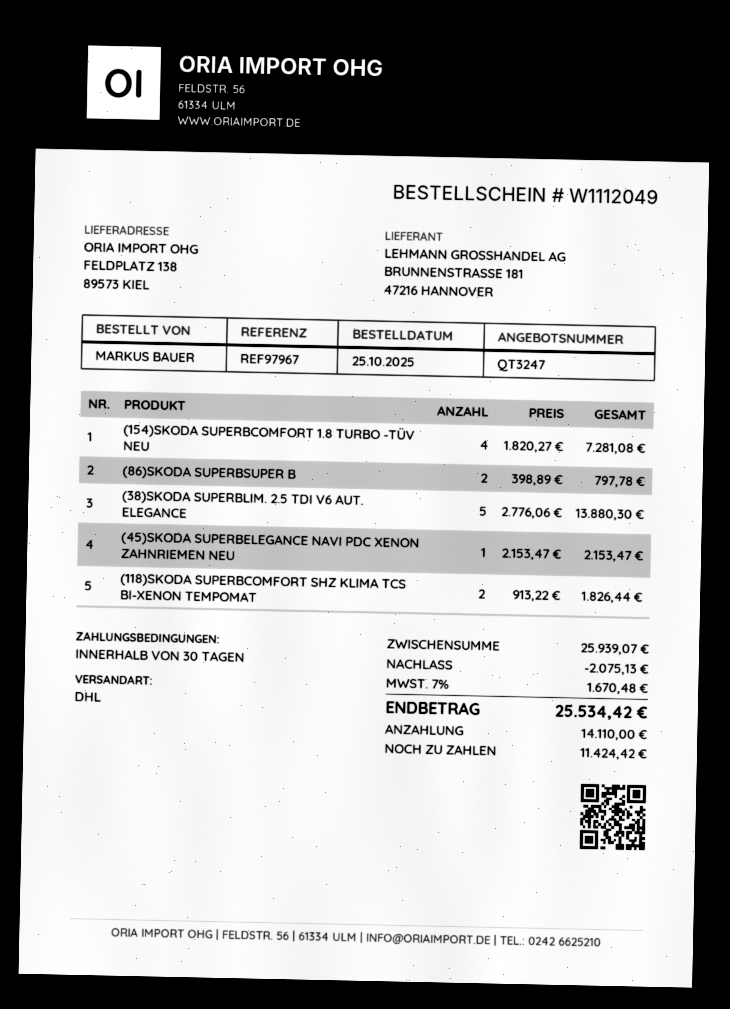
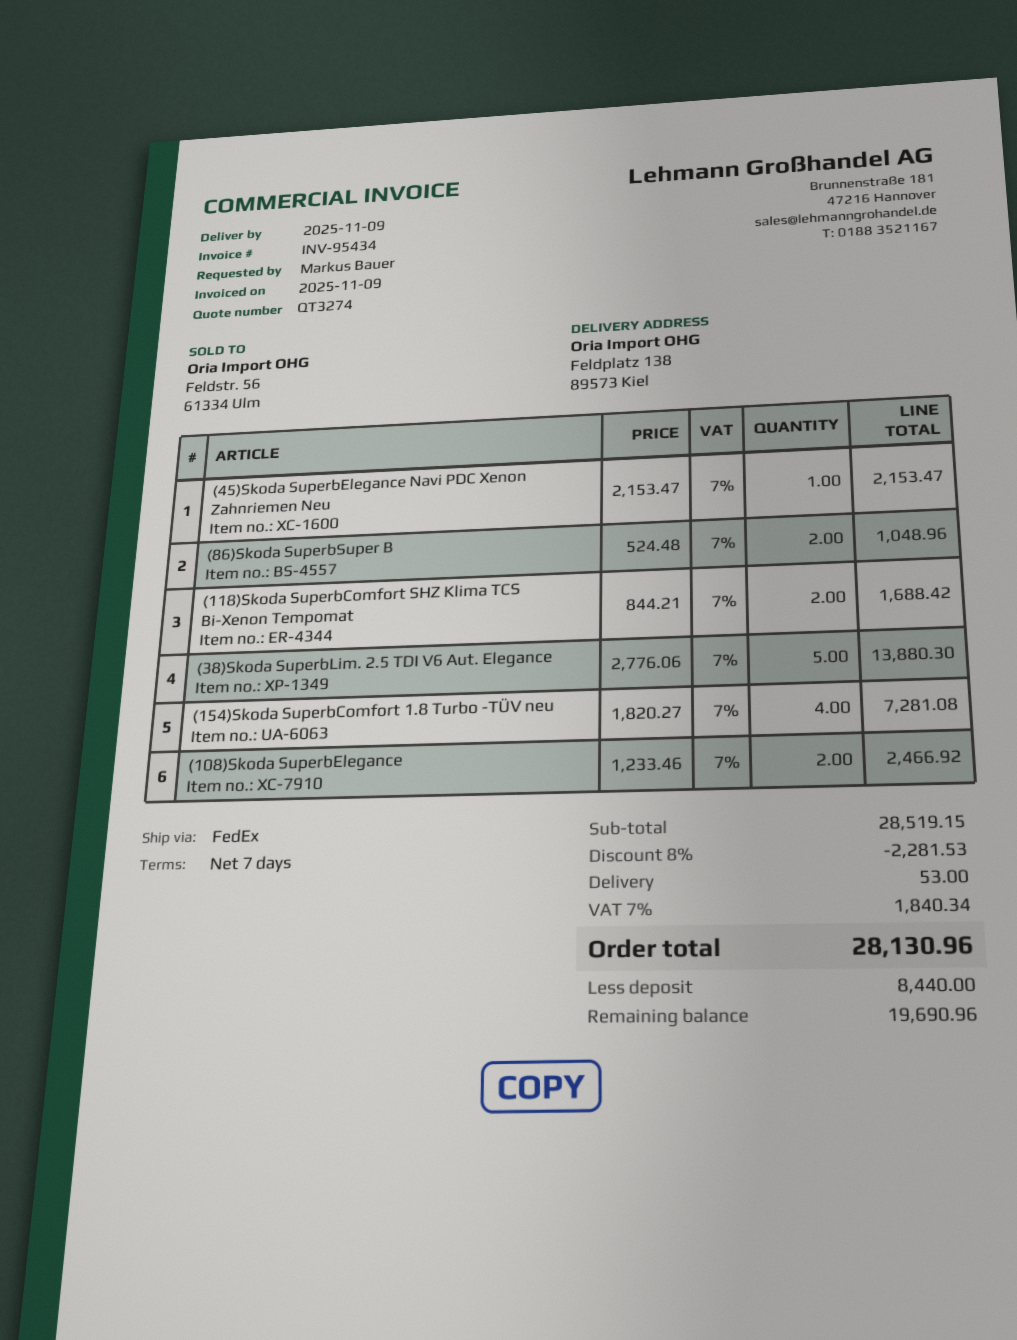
quote number: QT3247 -> QT3274
payment terms: 30 days -> 7 days
shipping method: DHL -> FedEx
(86)SKODA SUPERBSUPER B: 2 x 398.89 = 797.78 -> 2 x 524.48 = 1048.96
(118)SKODA SUPERBCOMFORT SHZ KLIMA TCS BI-XENON TEMPOMAT: 2 x 913.22 = 1826.44 -> 2 x 844.21 = 1688.42
(108)Skoda SuperbElegance: none -> 2 x 1233.46 = 2466.92
subtotal: 25939.07 -> 28519.15
discount: 2075.13 -> 2281.53
shipping: none -> 53.00
tax: 7% = 1670.48 -> 7% = 1840.34
total: 25534.42 -> 28130.96
deposit: 14110.00 -> 8440.00
balance: 11424.42 -> 19690.96

